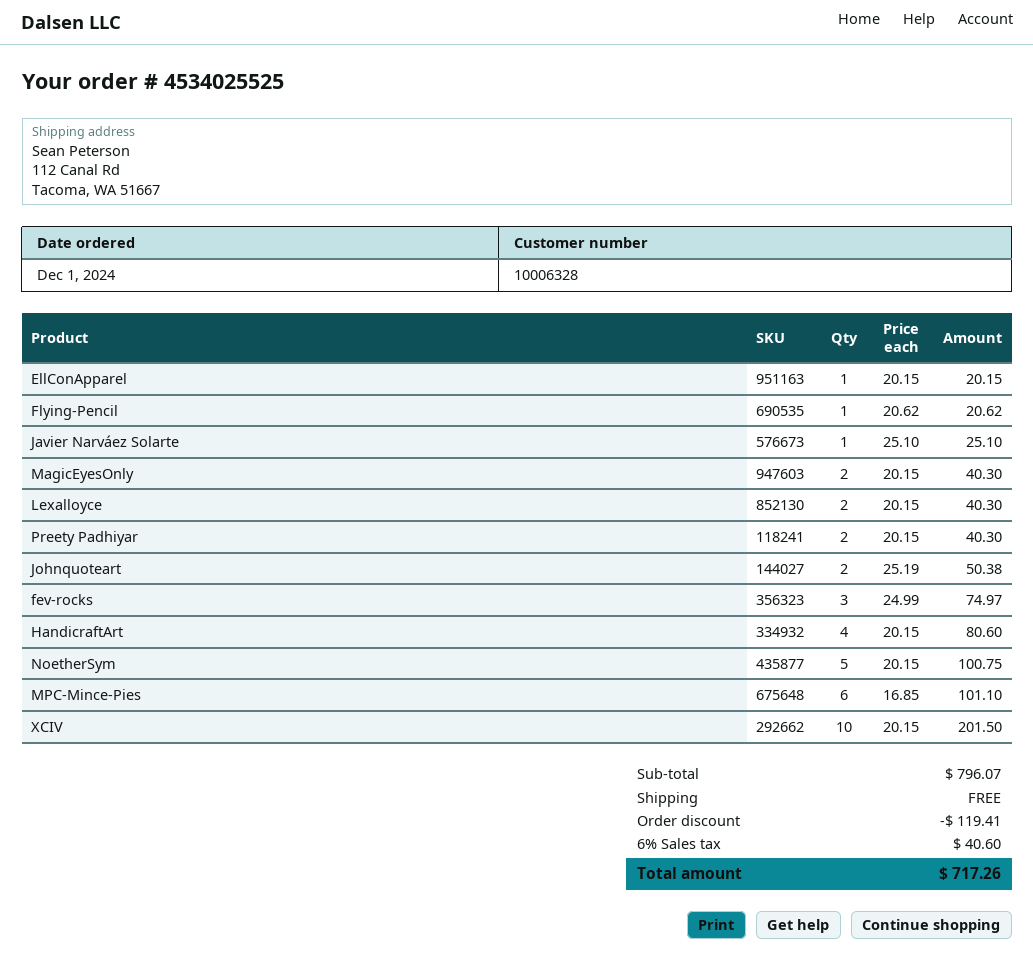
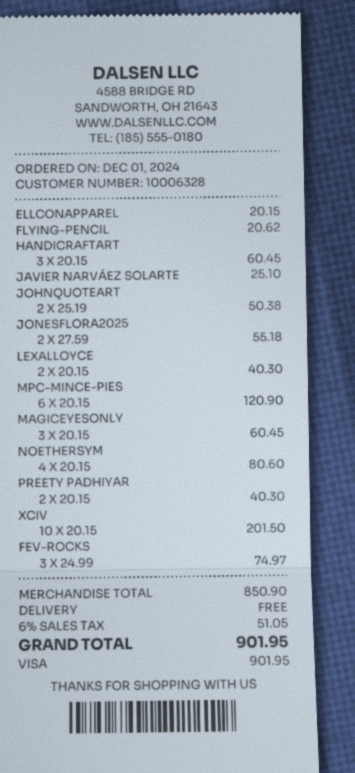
MagicEyesOnly: 2 x 20.15 = 40.30 -> 3 x 20.15 = 60.45
HandicraftArt: 4 x 20.15 = 80.60 -> 3 x 20.15 = 60.45
NoetherSym: 5 x 20.15 = 100.75 -> 4 x 20.15 = 80.60
MPC-Mince-Pies: 6 x 16.85 = 101.10 -> 6 x 20.15 = 120.90
JONESFLORA2025: none -> 2 x 27.59 = 55.18
subtotal: 796.07 -> 850.90
discount: 119.41 -> none
tax: 6% = 40.60 -> 6% = 51.05
total: 717.26 -> 901.95

